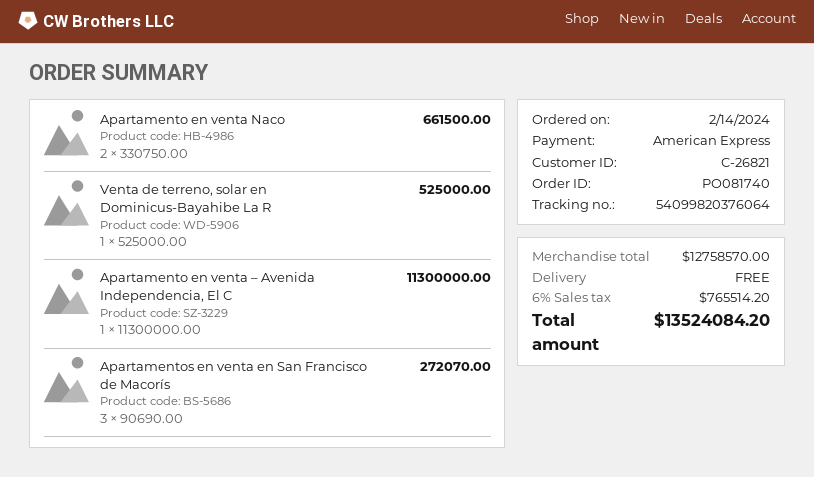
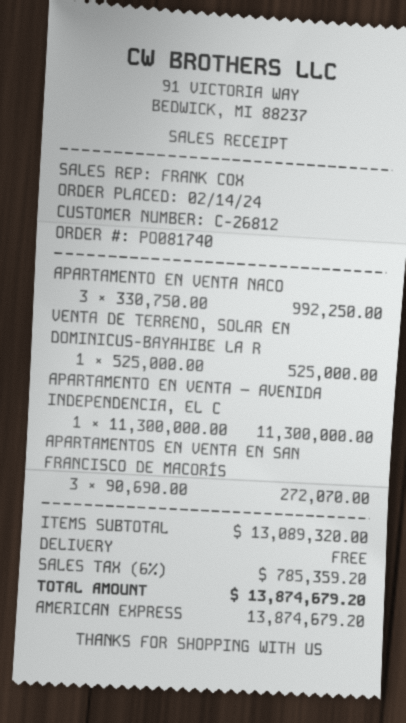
customer number: C-26821 -> C-26812
Apartamento en venta Naco: 2 x 330750.00 = 661500.00 -> 3 x 330750.00 = 992250.00
subtotal: 12758570.00 -> 13089320.00
tax: 6% = 765514.20 -> 6% = 785359.20
total: 13524084.20 -> 13874679.20

